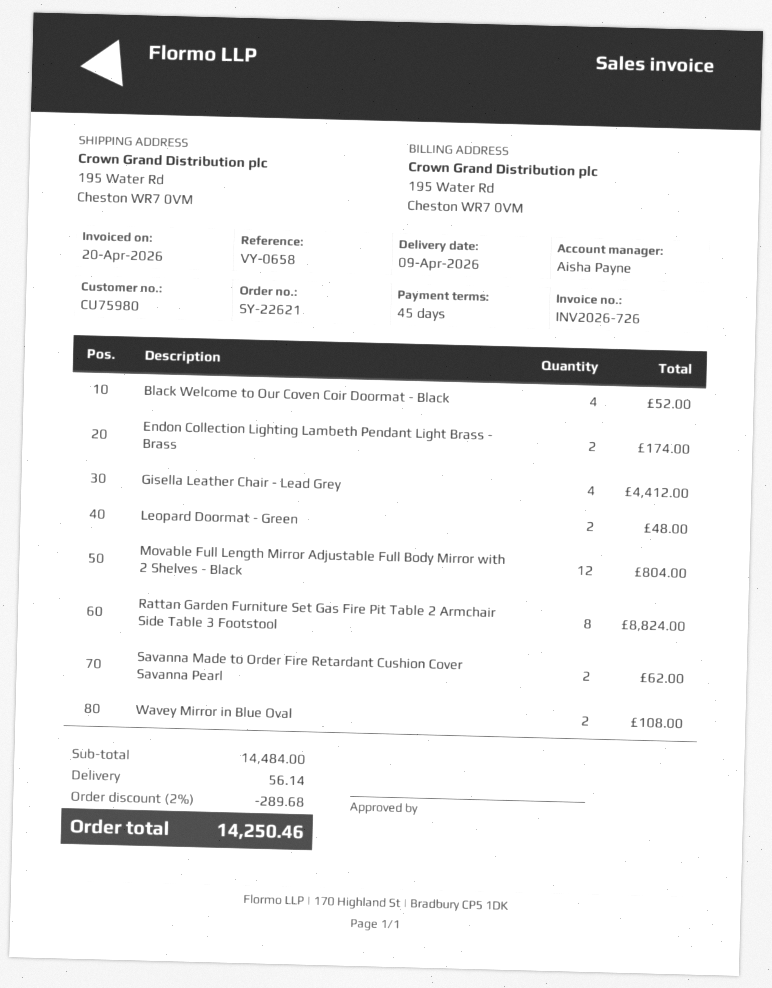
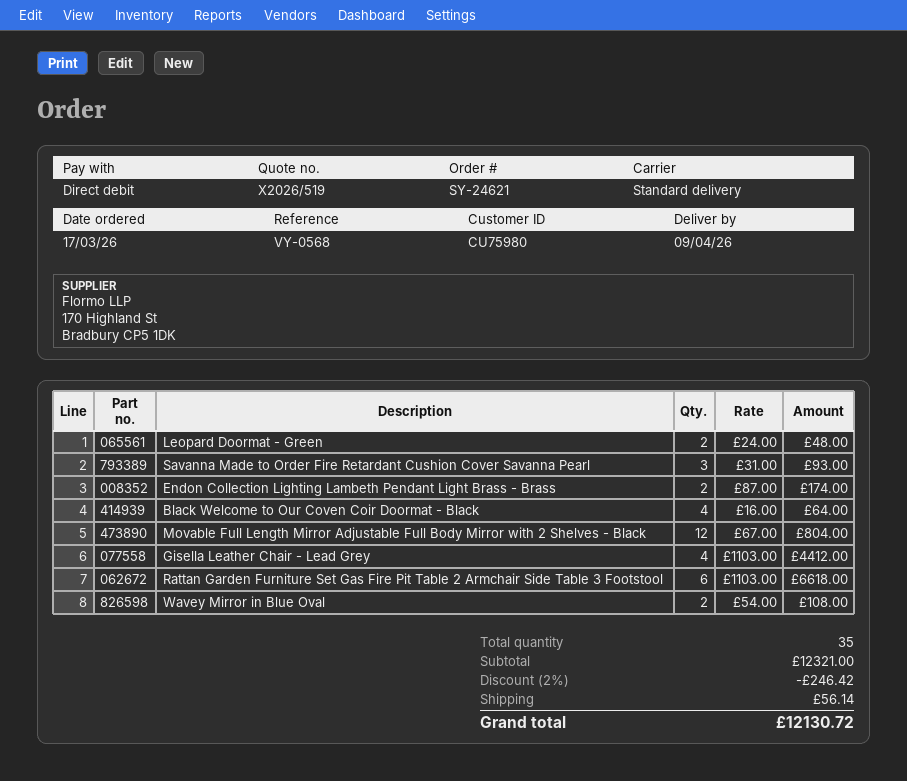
order number: SY-22621 -> SY-24621
reference: VY-0658 -> VY-0568
Black Welcome to Our Coven Coir Doormat - Black: 4 for 52.00 -> 4 for 64.00
Rattan Garden Furniture Set Gas Fire Pit Table 2 Armchair Side Table 3 Footstool: 8 for 8824.00 -> 6 for 6618.00
Savanna Made to Order Fire Retardant Cushion Cover Savanna Pearl: 2 for 62.00 -> 3 for 93.00
subtotal: 14484.00 -> 12321.00
discount: 2% = 289.68 -> 2% = 246.42
total: 14250.46 -> 12130.72

